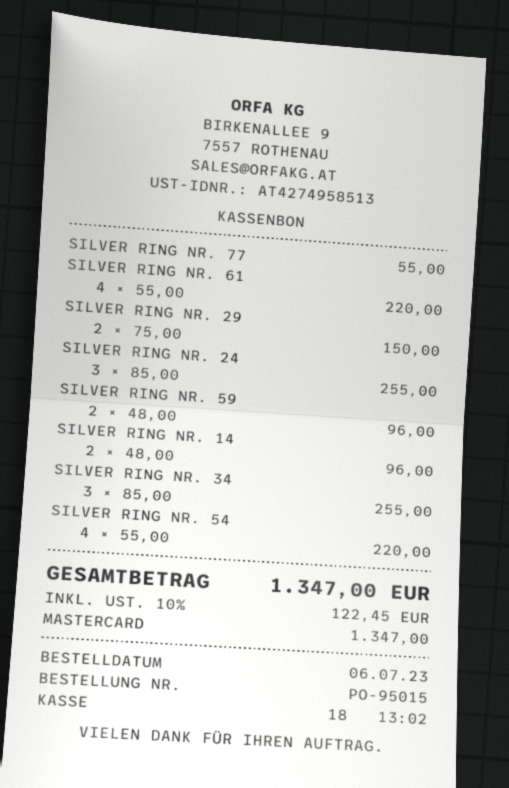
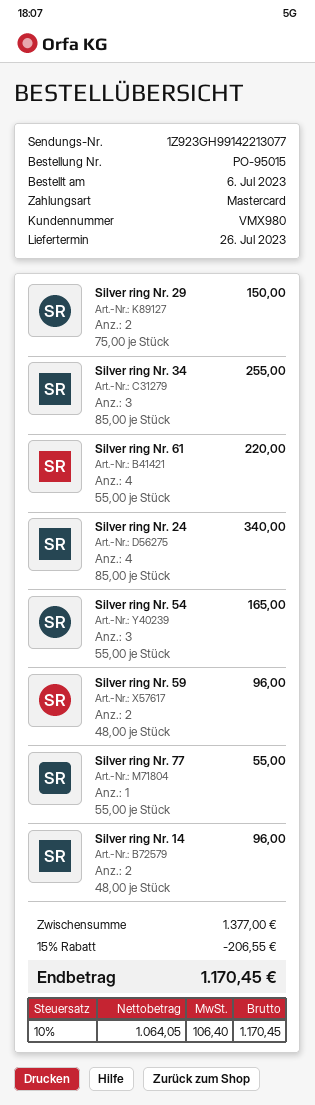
SILVER RING NR. 24: 3 x 85.00 = 255.00 -> 4 x 85.00 = 340.00
SILVER RING NR. 54: 4 x 55.00 = 220.00 -> 3 x 55.00 = 165.00
discount: none -> 15% = 206.55
tax: 10% = 122.45 -> 10% = 106.40
total: 1347.00 -> 1170.45

